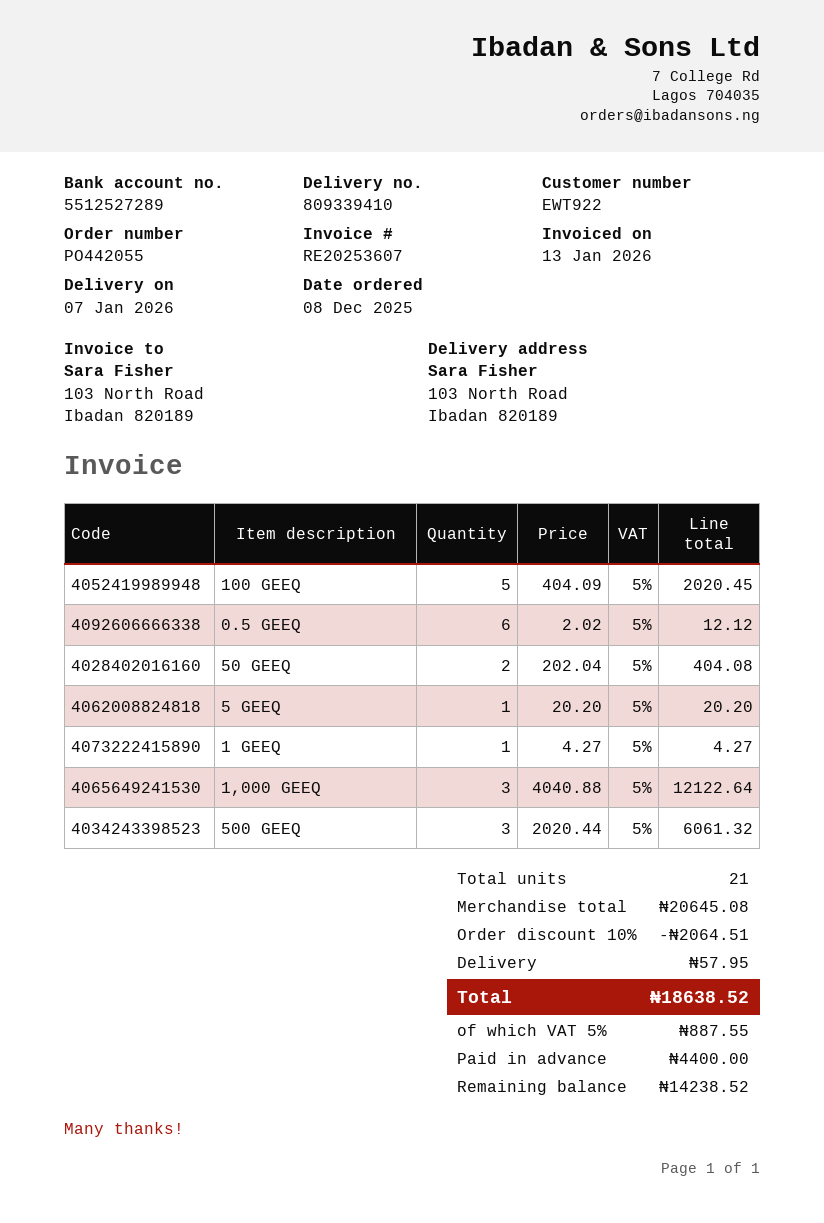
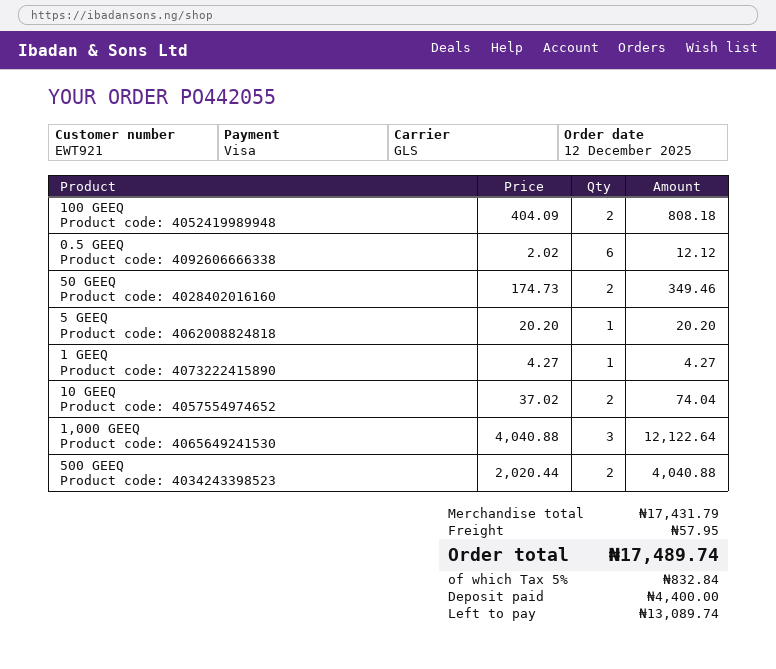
order date: 2025-12-08 -> 2025-12-12
customer number: EWT922 -> EWT921
100 GEEQ: 5 x 404.09 = 2020.45 -> 2 x 404.09 = 808.18
50 GEEQ: 2 x 202.04 = 404.08 -> 2 x 174.73 = 349.46
500 GEEQ: 3 x 2020.44 = 6061.32 -> 2 x 2020.44 = 4040.88
10 GEEQ: none -> 2 x 37.02 = 74.04
subtotal: 20645.08 -> 17431.79
discount: 10% = 2064.51 -> none
tax: 5% = 887.55 -> 5% = 832.84
total: 18638.52 -> 17489.74
balance: 14238.52 -> 13089.74

